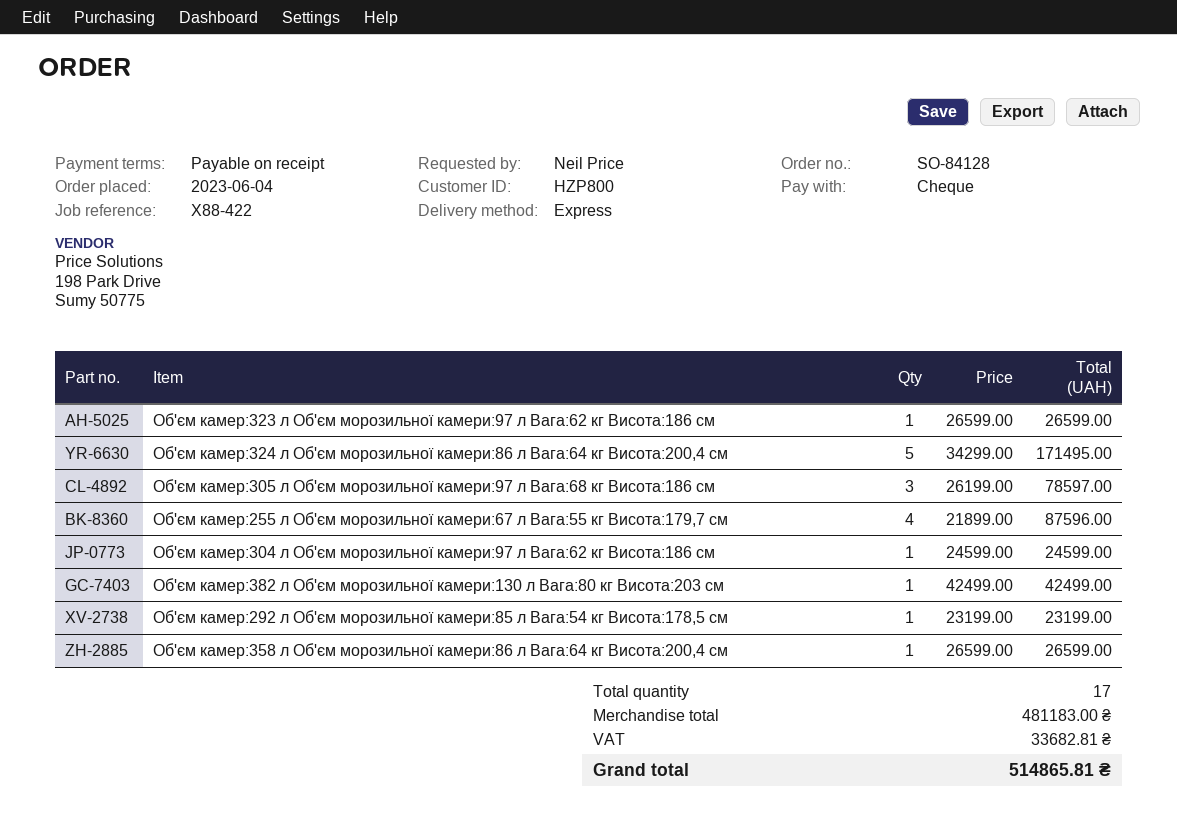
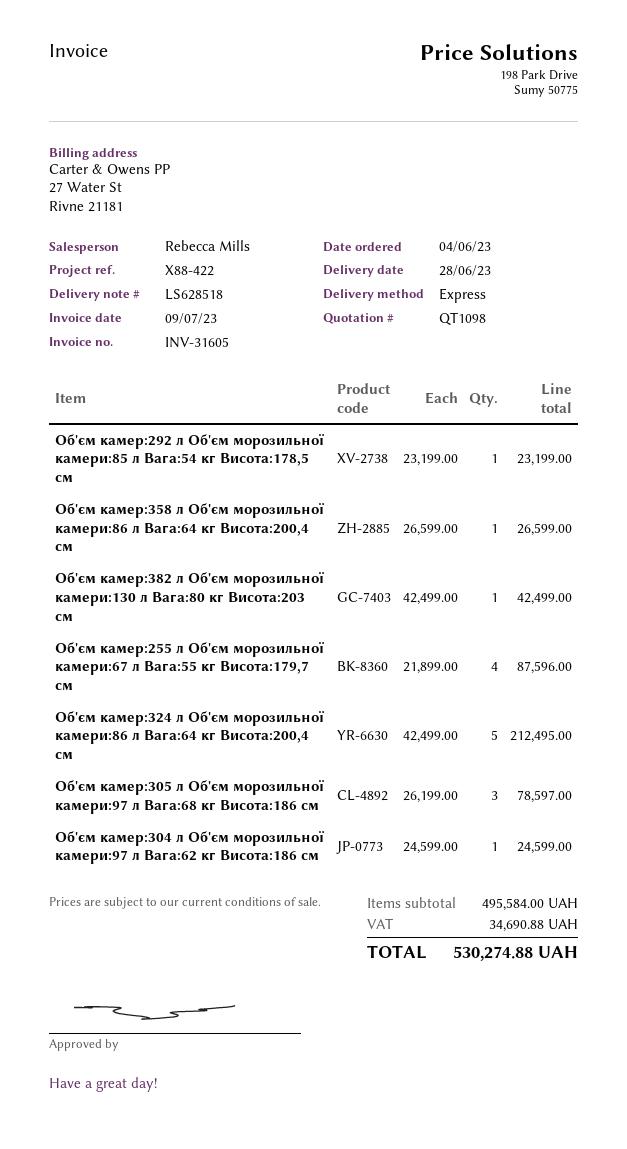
Об'єм камер:323 л Об'єм морозильної камери:97 л Вага:62 кг Висота:186 см: 1 x 26599.00 = 26599.00 -> none
Об'єм камер:324 л Об'єм морозильної камери:86 л Вага:64 кг Висота:200,4 см: 5 x 34299.00 = 171495.00 -> 5 x 42499.00 = 212495.00
subtotal: 481183.00 -> 495584.00
tax: 33682.81 -> 34690.88
total: 514865.81 -> 530274.88

